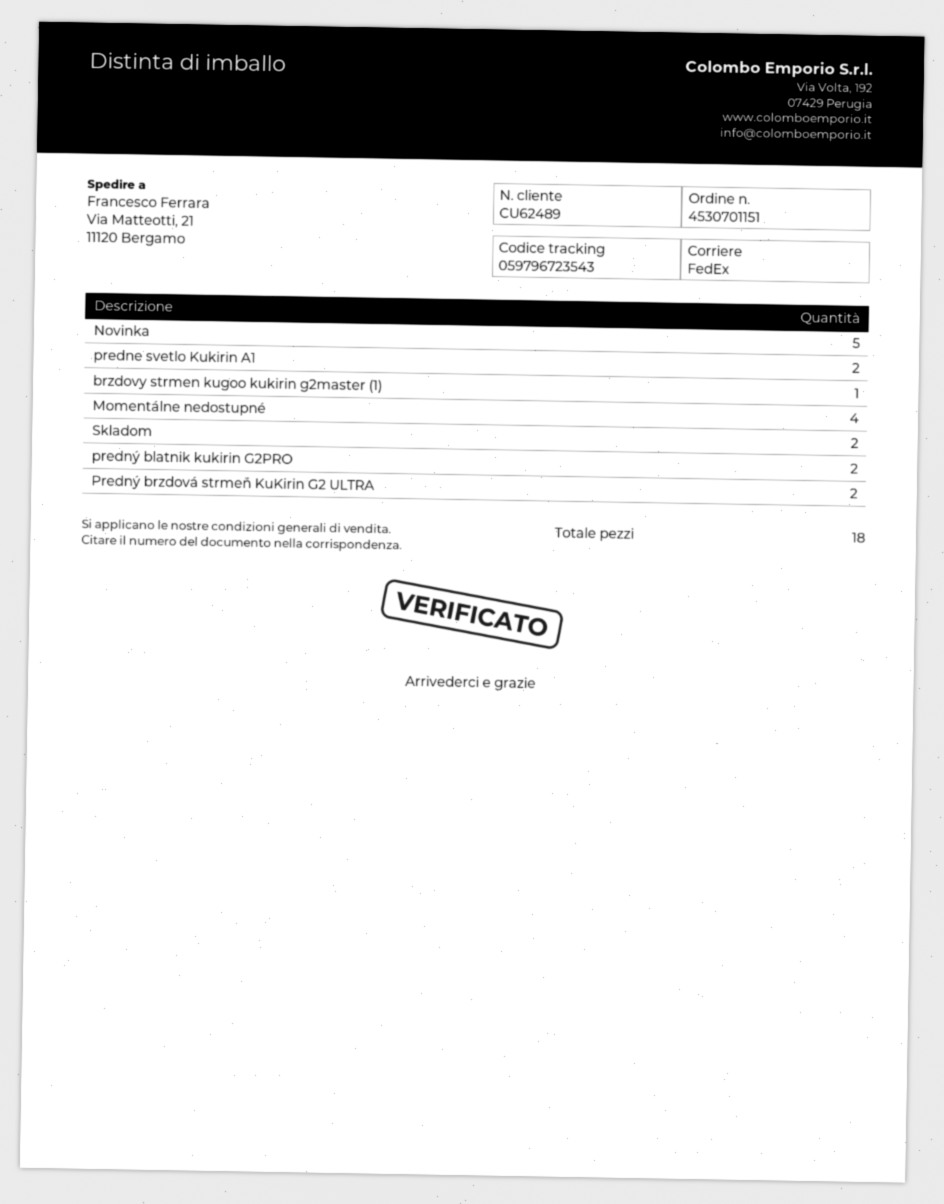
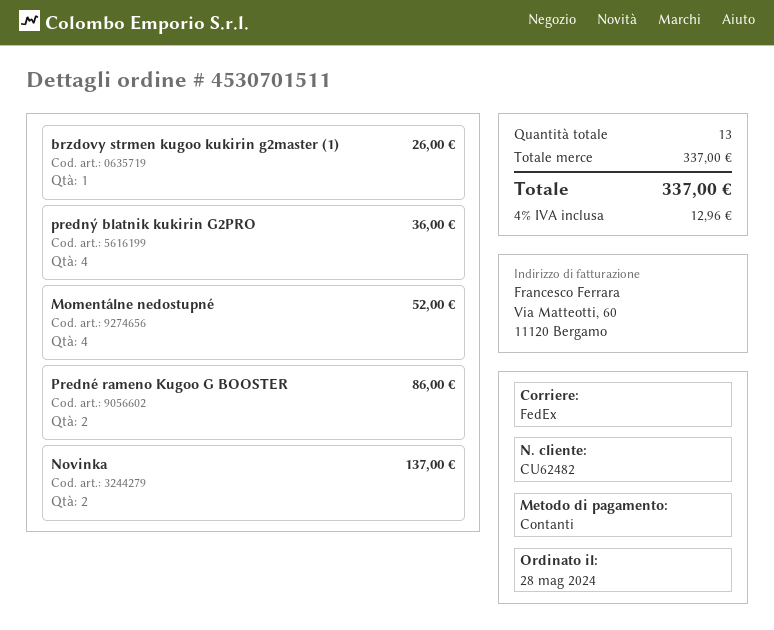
order number: 4530701151 -> 4530701511
customer number: CU62489 -> CU62482
Novinka: 5 -> 2
predne svetlo Kukirin A1: 2 -> none
Skladom: 2 -> none
predný blatnik kukirin G2PRO: 2 -> 4
Predný brzdová strmeň KuKirin G2 ULTRA: 2 -> none
Predné rameno Kugoo G BOOSTER: none -> 2
total quantity: 18 -> 13

